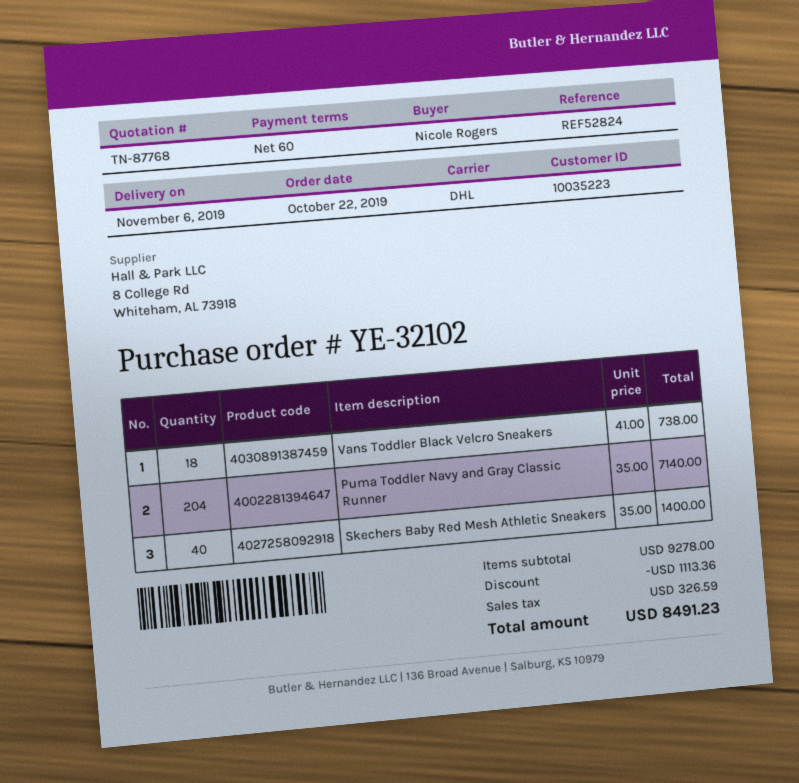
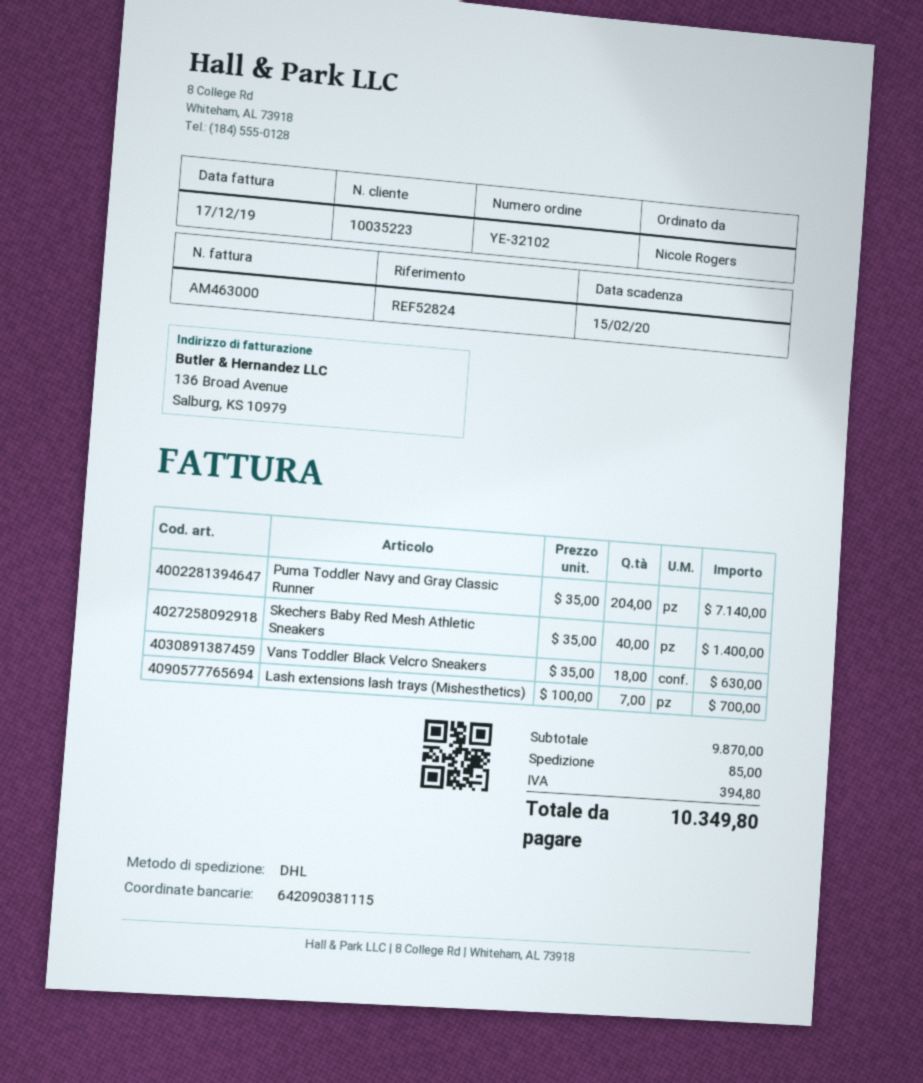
Vans Toddler Black Velcro Sneakers: 18 x 41.00 = 738.00 -> 18 x 35.00 = 630.00
Lash extensions lash trays (Mishesthetics): none -> 7 x 100.00 = 700.00
subtotal: 9278.00 -> 9870.00
discount: 1113.36 -> none
shipping: none -> 85.00
tax: 326.59 -> 394.80
total: 8491.23 -> 10349.80

